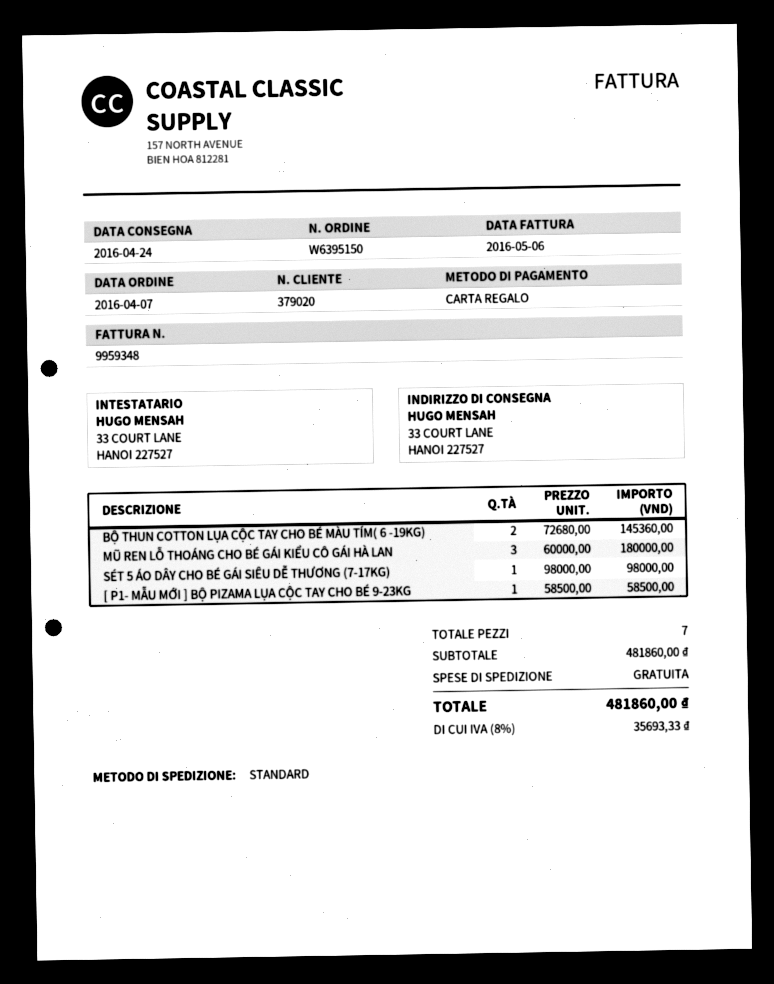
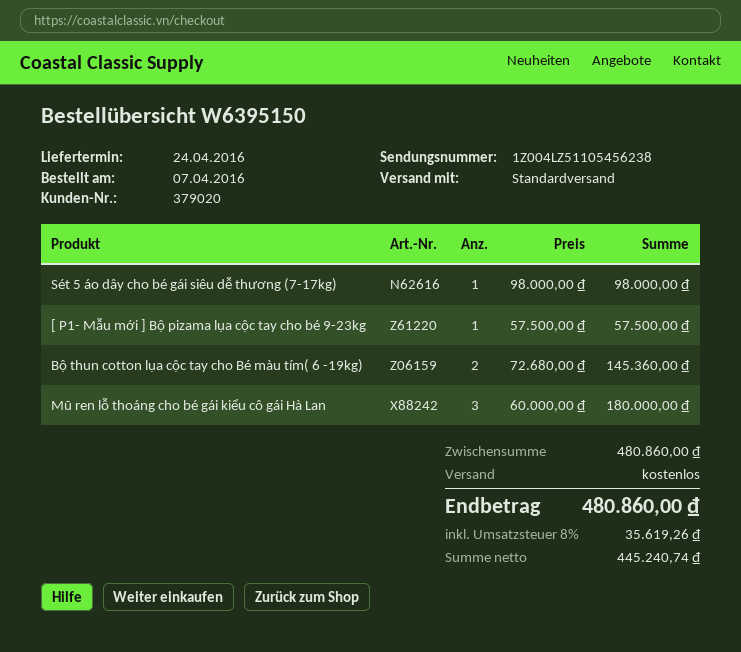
[ P1- MẪU MỚI ] BỘ PIZAMA LỤA CỘC TAY CHO BÉ 9-23KG: 1 x 58500.00 = 58500.00 -> 1 x 57500.00 = 57500.00
subtotal: 481860.00 -> 480860.00
tax: 8% = 35693.33 -> 8% = 35619.26
total: 481860.00 -> 480860.00

